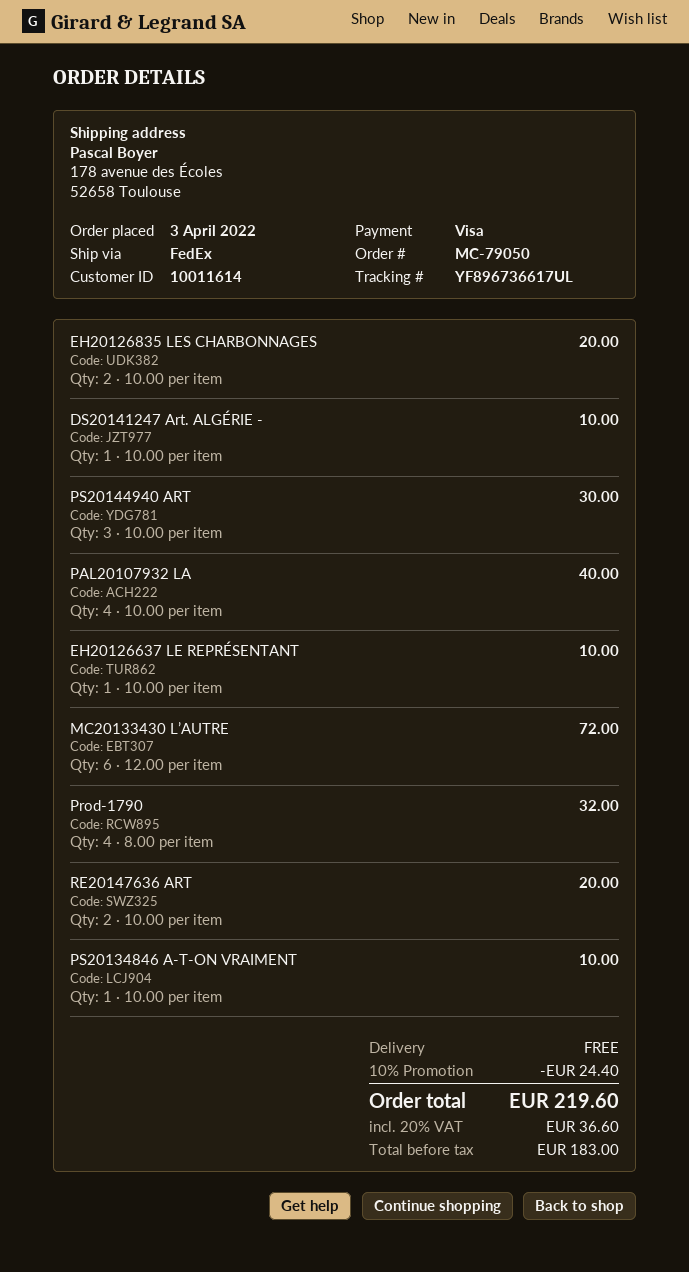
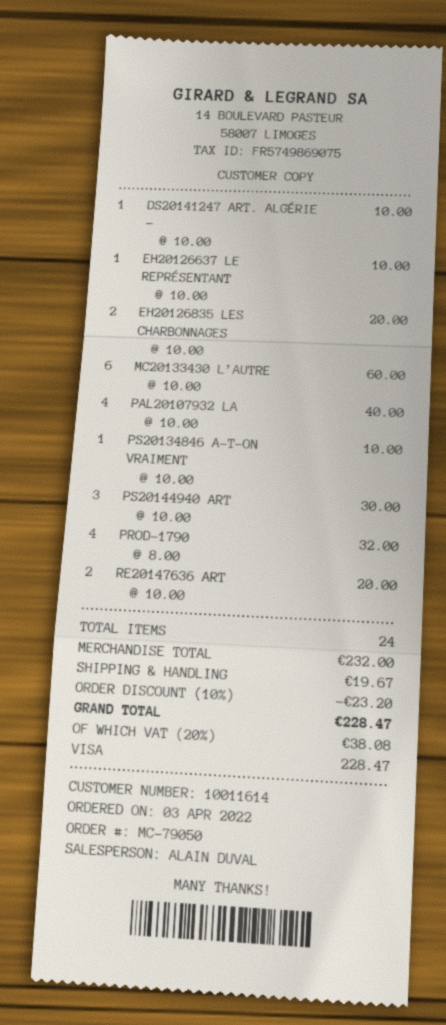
MC20133430 L’AUTRE: 6 x 12.00 = 72.00 -> 6 x 10.00 = 60.00
discount: 10% = 24.40 -> 10% = 23.20
shipping: 0.00 -> 19.67
tax: 20% = 36.60 -> 20% = 38.08
total: 219.60 -> 228.47

